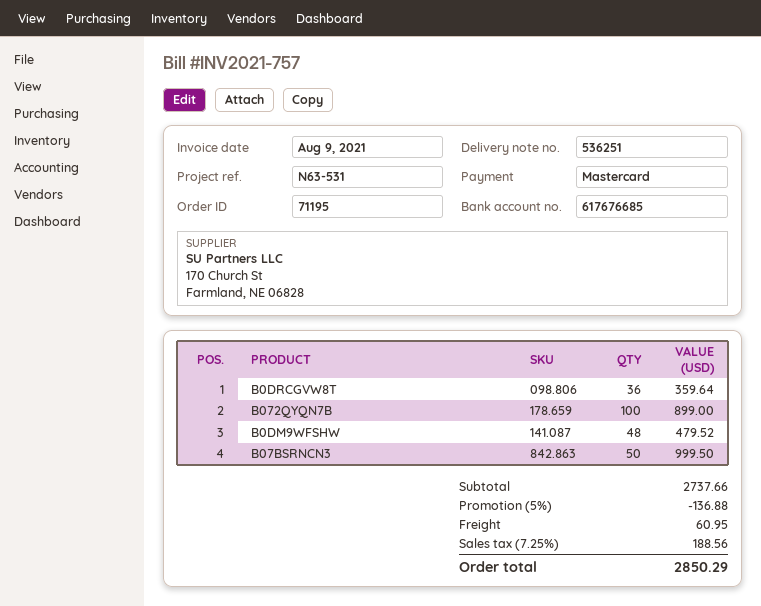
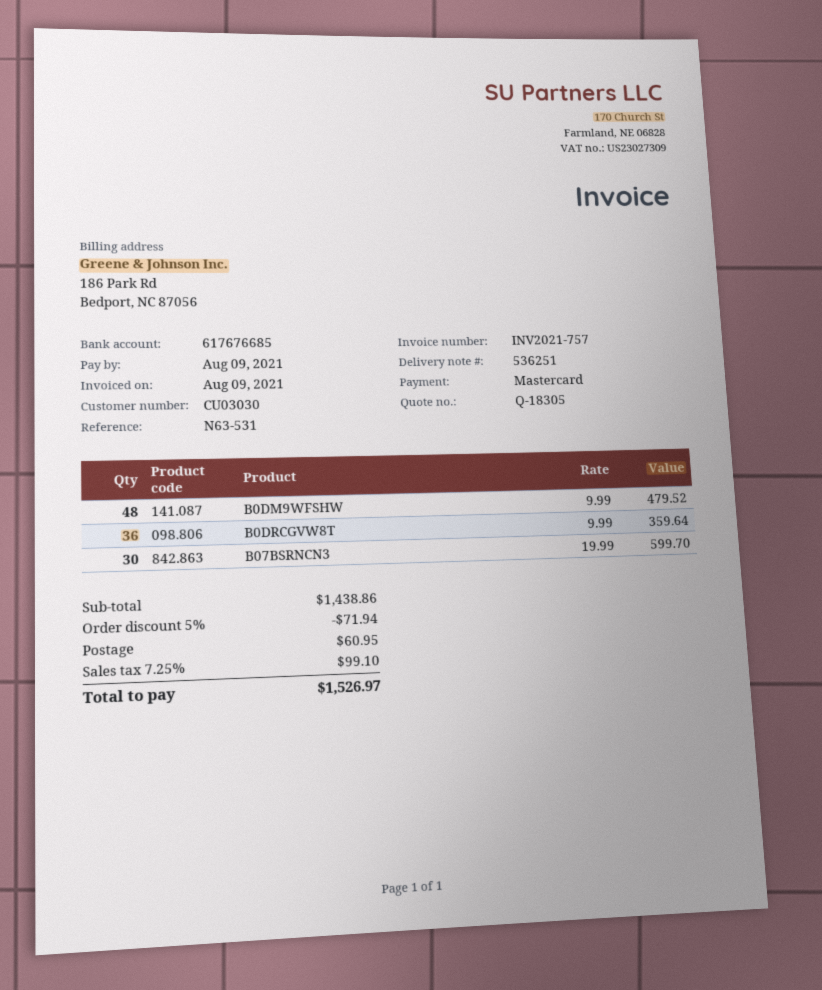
B072QYQN7B: 100 for 899.00 -> none
B07BSRNCN3: 50 for 999.50 -> 30 for 599.70
subtotal: 2737.66 -> 1438.86
discount: 5% = 136.88 -> 5% = 71.94
tax: 7.25% = 188.56 -> 7.25% = 99.10
total: 2850.29 -> 1526.97

